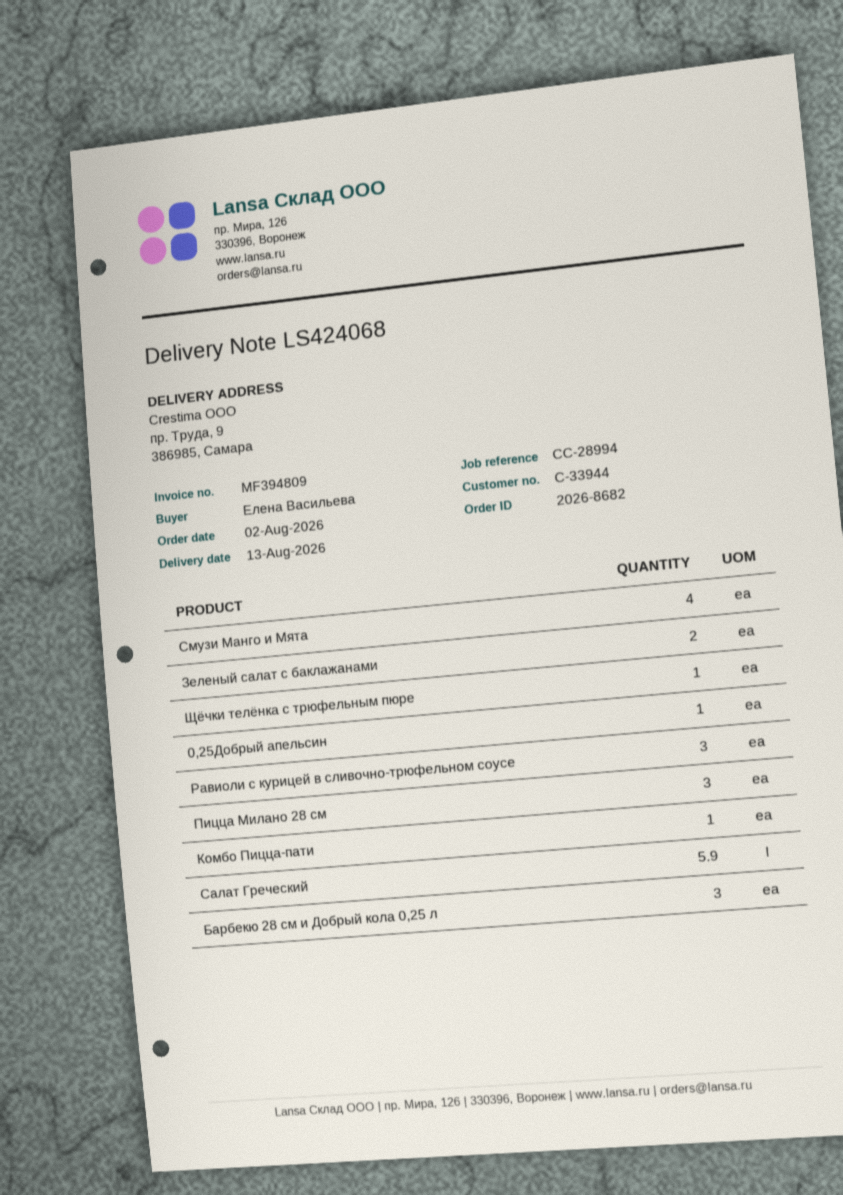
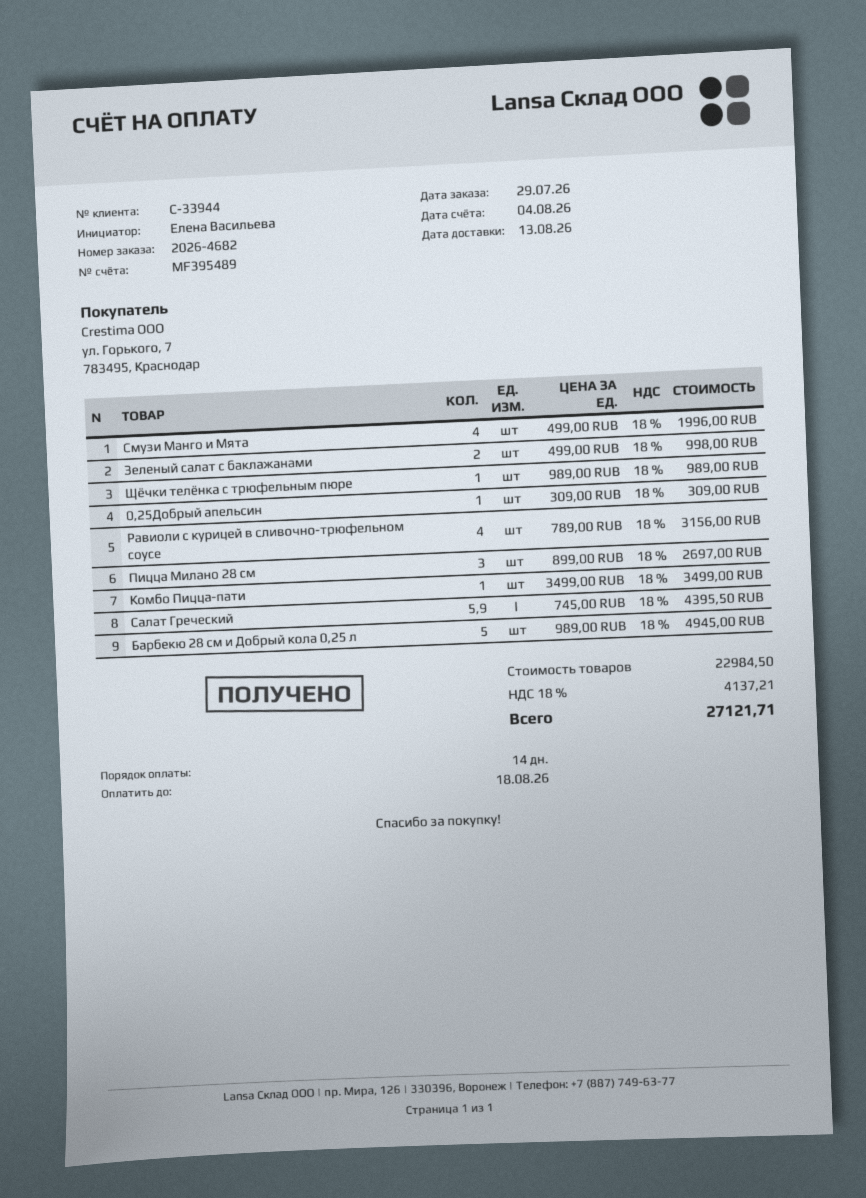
order number: 2026-8682 -> 2026-4682
order date: 2026-08-02 -> 2026-07-29
invoice number: MF394809 -> MF395489
Равиоли с курицей в сливочно-трюфельном соусе: 3 -> 4
Барбекю 28 см и Добрый кола 0,25 л: 3 -> 5

